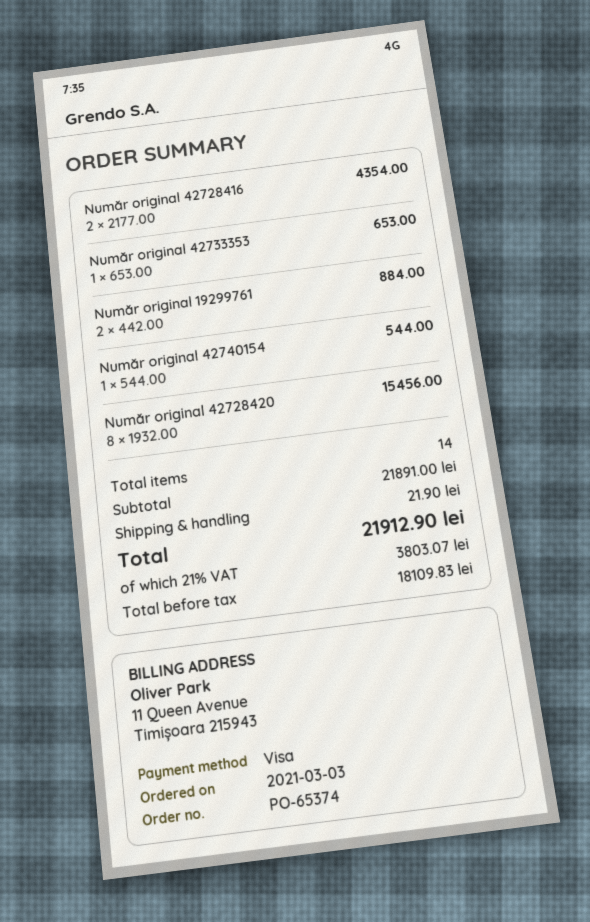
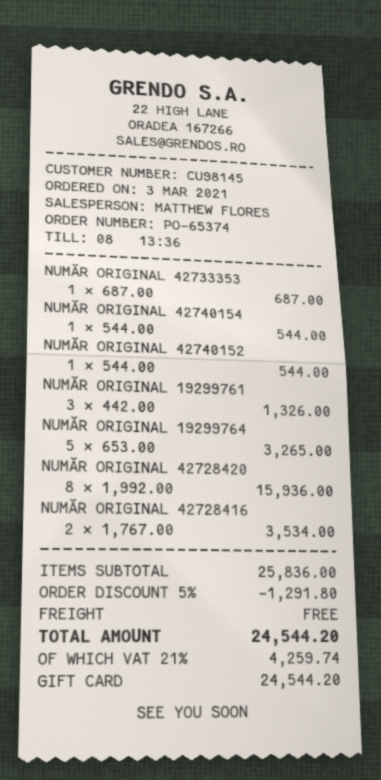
payment method: Visa -> gift card
Număr original 42728416: 2 x 2177.00 = 4354.00 -> 2 x 1767.00 = 3534.00
Număr original 42733353: 1 x 653.00 = 653.00 -> 1 x 687.00 = 687.00
Număr original 19299761: 2 x 442.00 = 884.00 -> 3 x 442.00 = 1326.00
Număr original 42728420: 8 x 1932.00 = 15456.00 -> 8 x 1992.00 = 15936.00
NUMĂR ORIGINAL 42740152: none -> 1 x 544.00 = 544.00
NUMĂR ORIGINAL 19299764: none -> 5 x 653.00 = 3265.00
subtotal: 21891.00 -> 25836.00
discount: none -> 5% = 1291.80
shipping: 21.90 -> 0.00
tax: 21% = 3803.07 -> 21% = 4259.74
total: 21912.90 -> 24544.20

